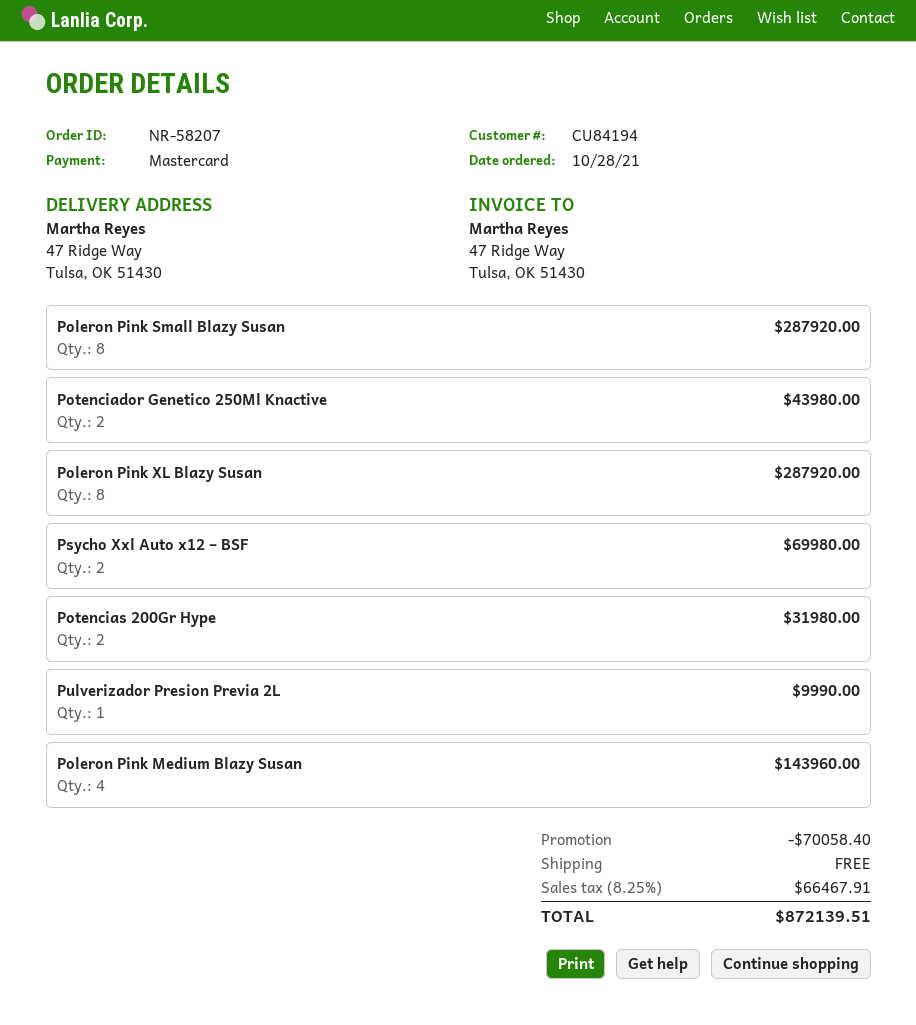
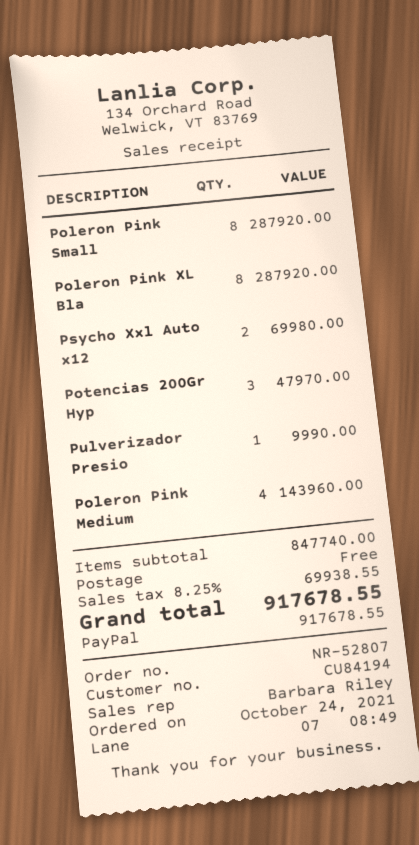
order number: NR-58207 -> NR-52807
order date: 2021-10-28 -> 2021-10-24
payment method: Mastercard -> PayPal
Potenciador Genetico 250Ml Knactive: 2 for 43980.00 -> none
Potencias 200Gr Hype: 2 for 31980.00 -> 3 for 47970.00
discount: 70058.40 -> none
tax: 8.25% = 66467.91 -> 8.25% = 69938.55
total: 872139.51 -> 917678.55

